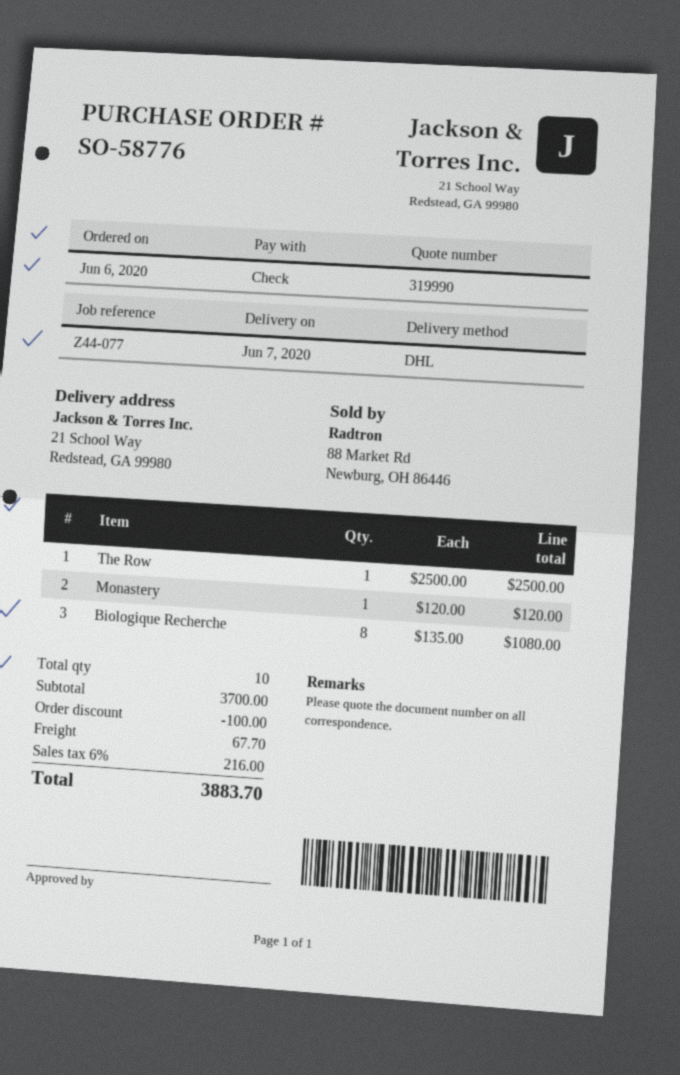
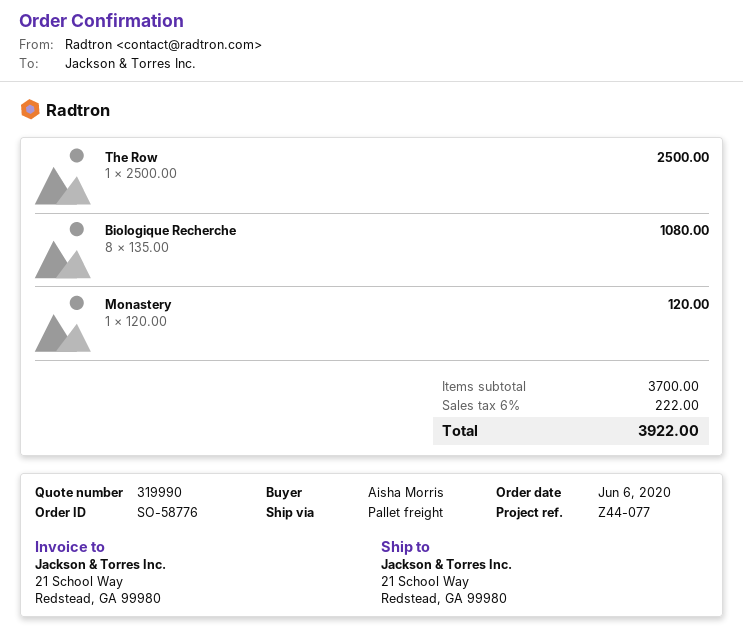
shipping method: DHL -> pallet freight
discount: 100.00 -> none
shipping: 67.70 -> none
tax: 6% = 216.00 -> 6% = 222.00
total: 3883.70 -> 3922.00

